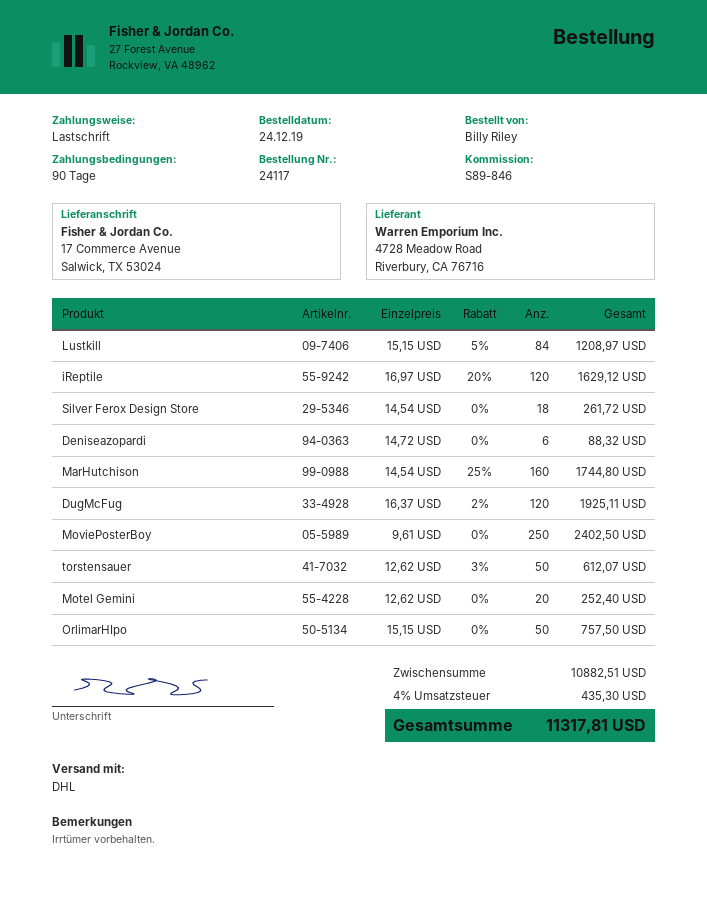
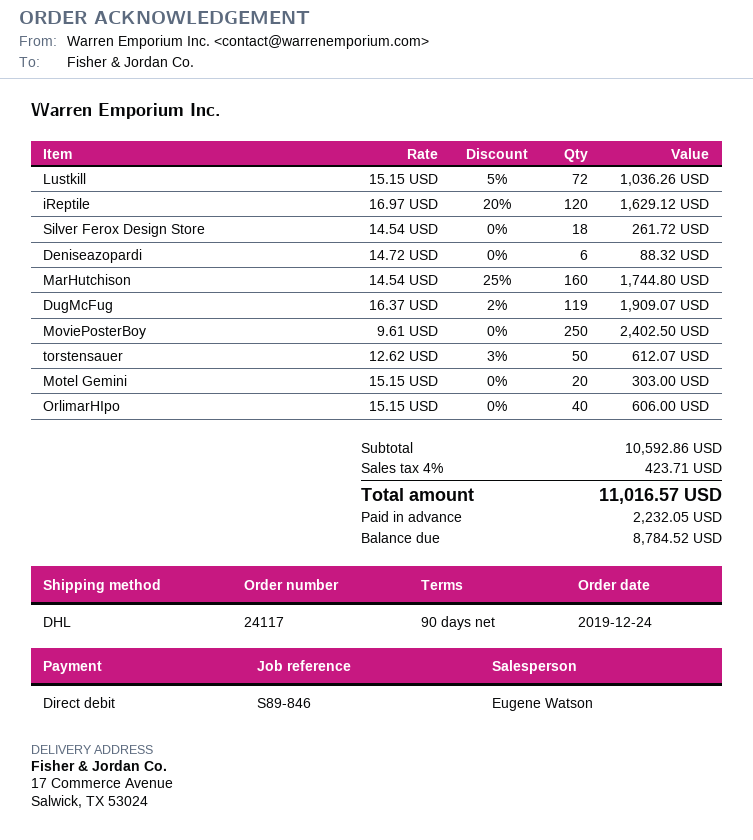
Lustkill: 84 x 15.15 - 5% = 1208.97 -> 72 x 15.15 - 5% = 1036.26
DugMcFug: 120 x 16.37 - 2% = 1925.11 -> 119 x 16.37 - 2% = 1909.07
Motel Gemini: 20 x 12.62 = 252.40 -> 20 x 15.15 = 303.00
OrlimarHIpo: 50 x 15.15 = 757.50 -> 40 x 15.15 = 606.00
subtotal: 10882.51 -> 10592.86
tax: 4% = 435.30 -> 4% = 423.71
total: 11317.81 -> 11016.57

